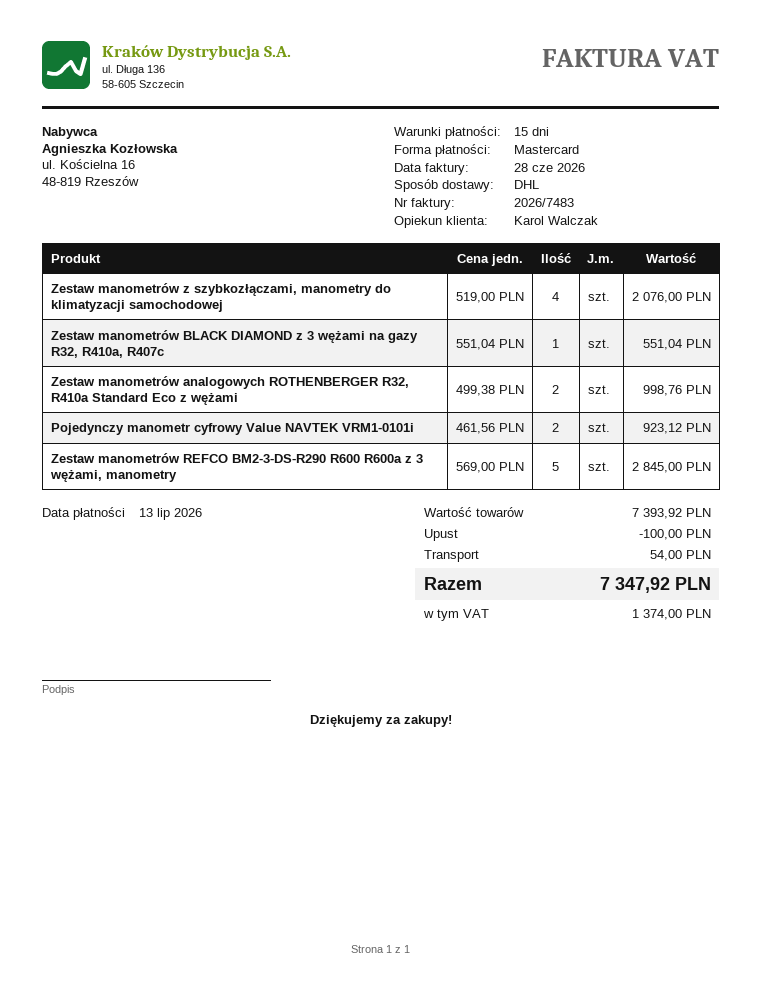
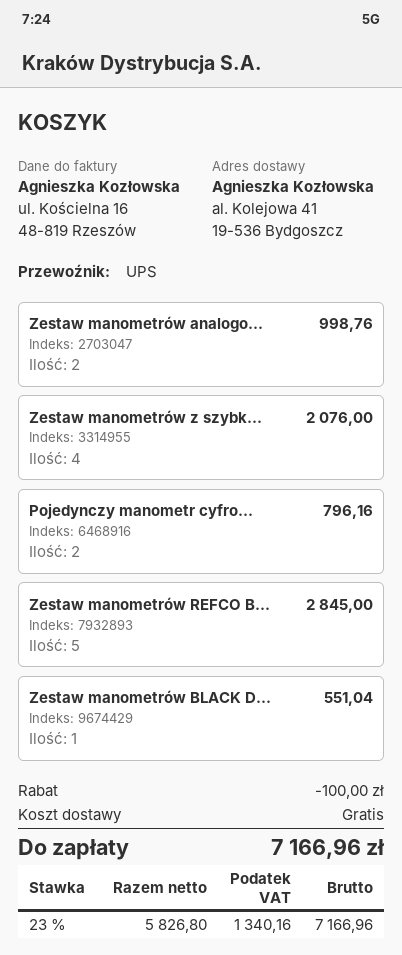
shipping method: DHL -> UPS
Pojedynczy manometr cyfrowy Value NAVTEK VRM1-0101i: 2 for 923.12 -> 2 for 796.16
shipping: 54.00 -> 0.00
tax: 1374.00 -> 1340.16
total: 7347.92 -> 7166.96

